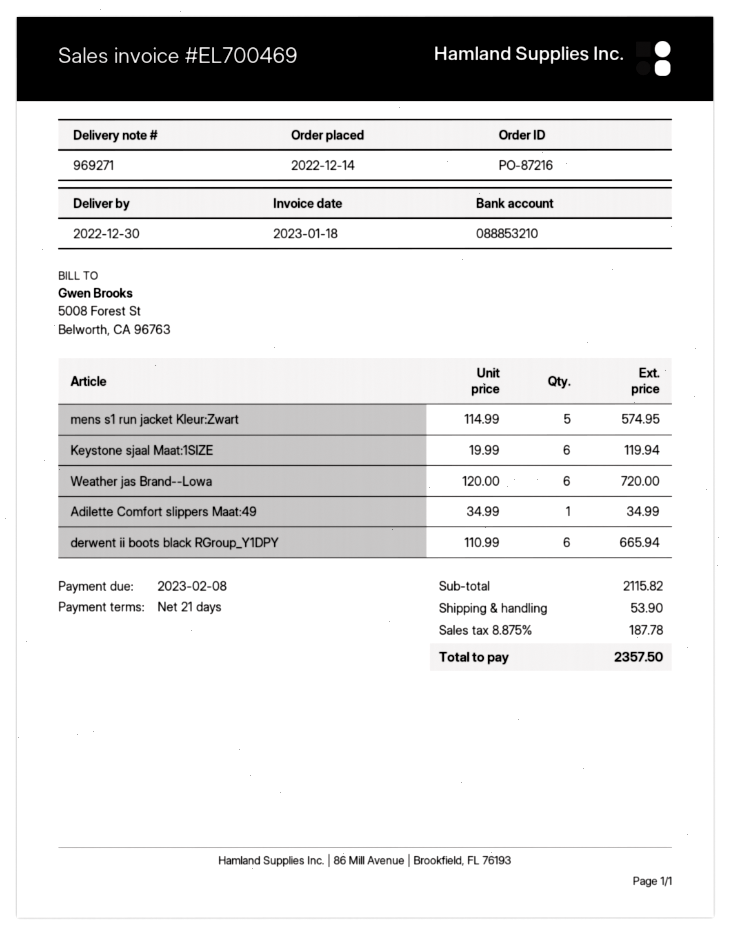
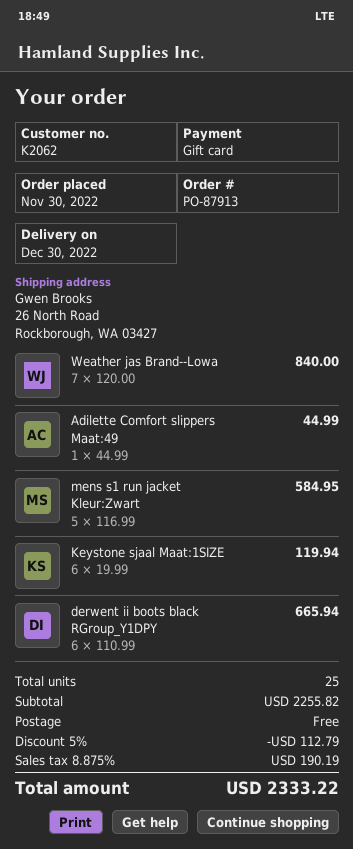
order number: PO-87216 -> PO-87913
order date: 2022-12-14 -> 2022-11-30
mens s1 run jacket Kleur:Zwart: 5 x 114.99 = 574.95 -> 5 x 116.99 = 584.95
Weather jas Brand--Lowa: 6 x 120.00 = 720.00 -> 7 x 120.00 = 840.00
Adilette Comfort slippers Maat:49: 1 x 34.99 = 34.99 -> 1 x 44.99 = 44.99
subtotal: 2115.82 -> 2255.82
discount: none -> 5% = 112.79
shipping: 53.90 -> 0.00
tax: 8.875% = 187.78 -> 8.875% = 190.19
total: 2357.50 -> 2333.22

